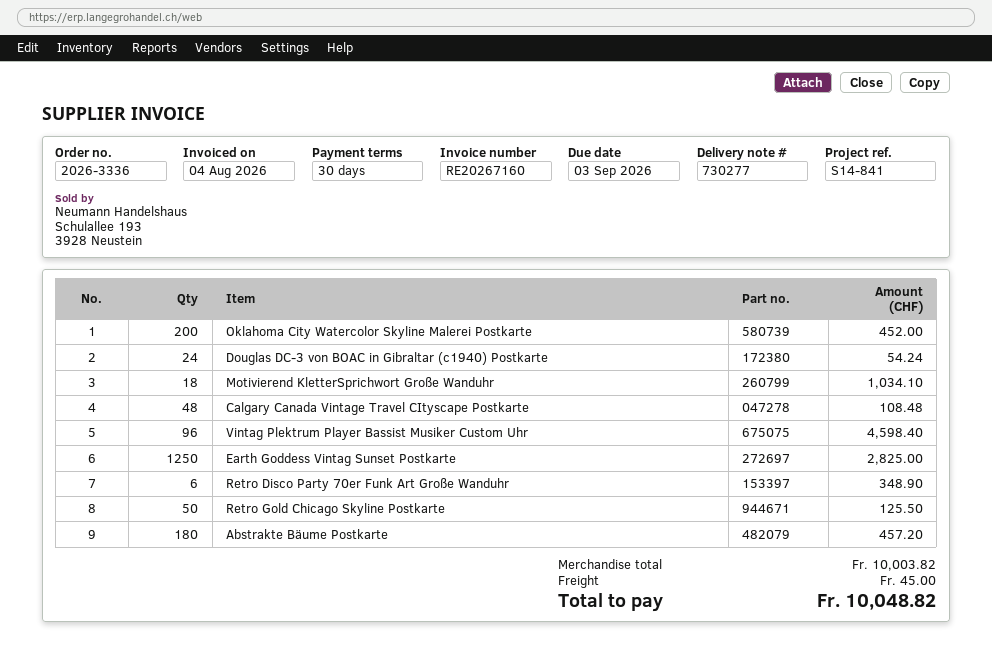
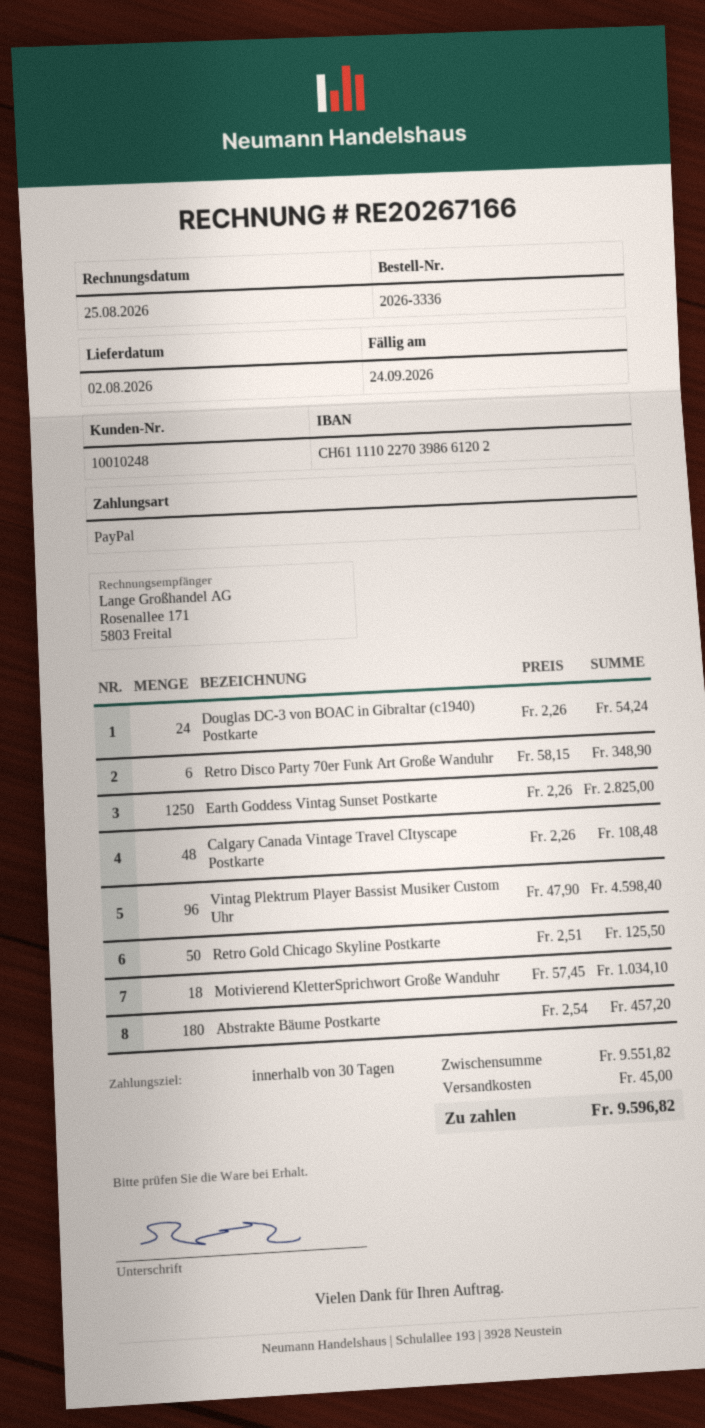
invoice number: RE20267160 -> RE20267166
invoice date: 2026-08-04 -> 2026-08-25
due date: 2026-09-03 -> 2026-09-24
Oklahoma City Watercolor Skyline Malerei Postkarte: 200 for 452.00 -> none
subtotal: 10003.82 -> 9551.82
total: 10048.82 -> 9596.82

